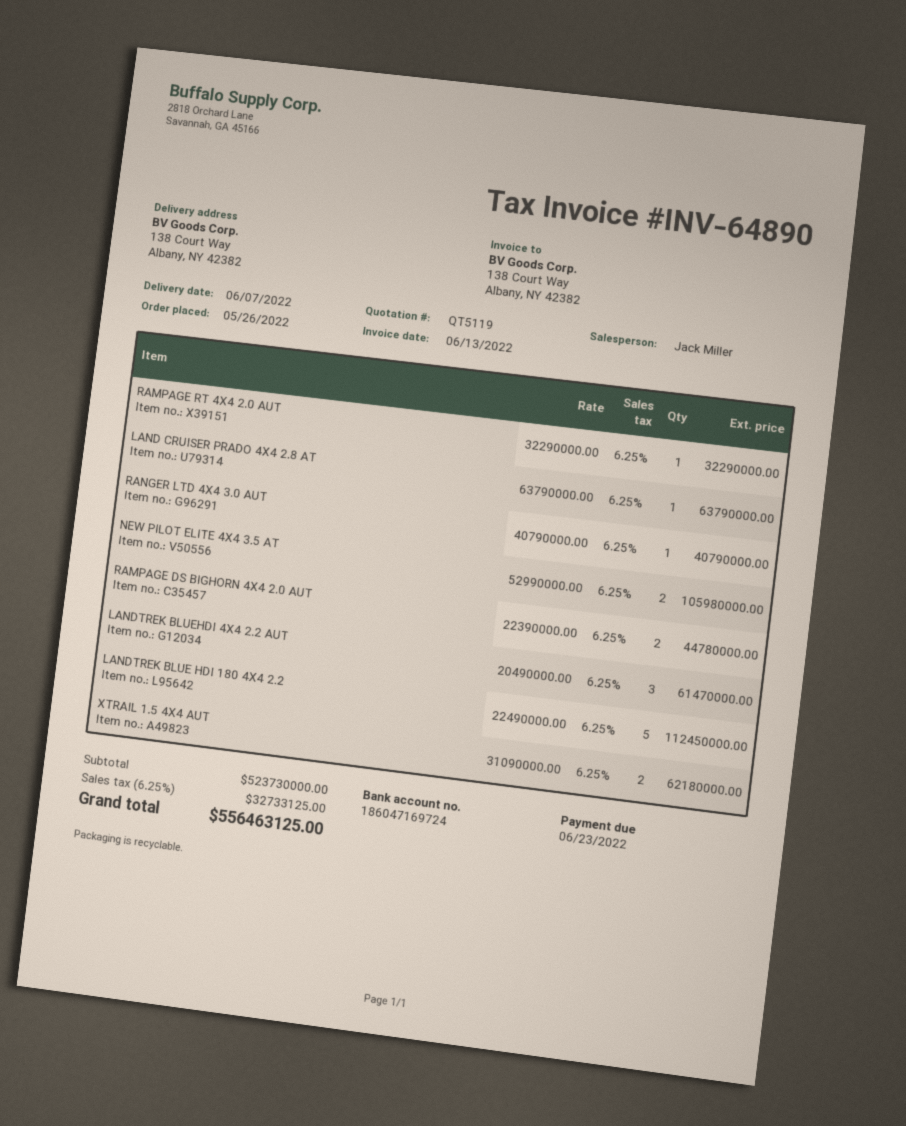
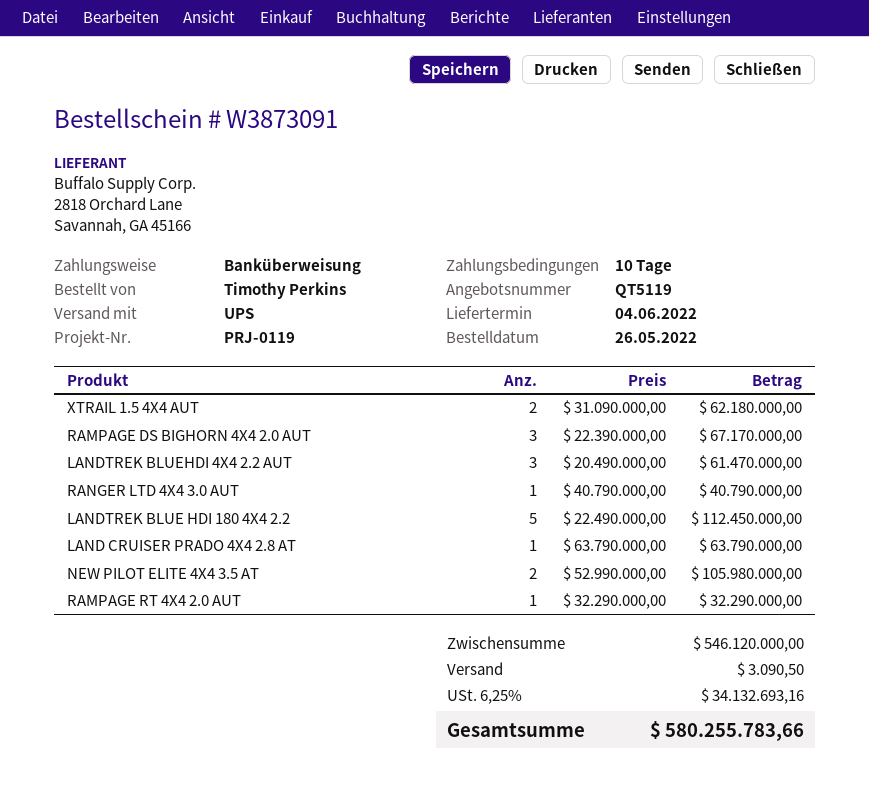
delivery date: 2022-06-07 -> 2022-06-04
RAMPAGE DS BIGHORN 4X4 2.0 AUT: 2 x 22390000.00 = 44780000.00 -> 3 x 22390000.00 = 67170000.00
subtotal: 523730000.00 -> 546120000.00
shipping: none -> 3090.50
tax: 6.25% = 32733125.00 -> 6.25% = 34132693.16
total: 556463125.00 -> 580255783.66

